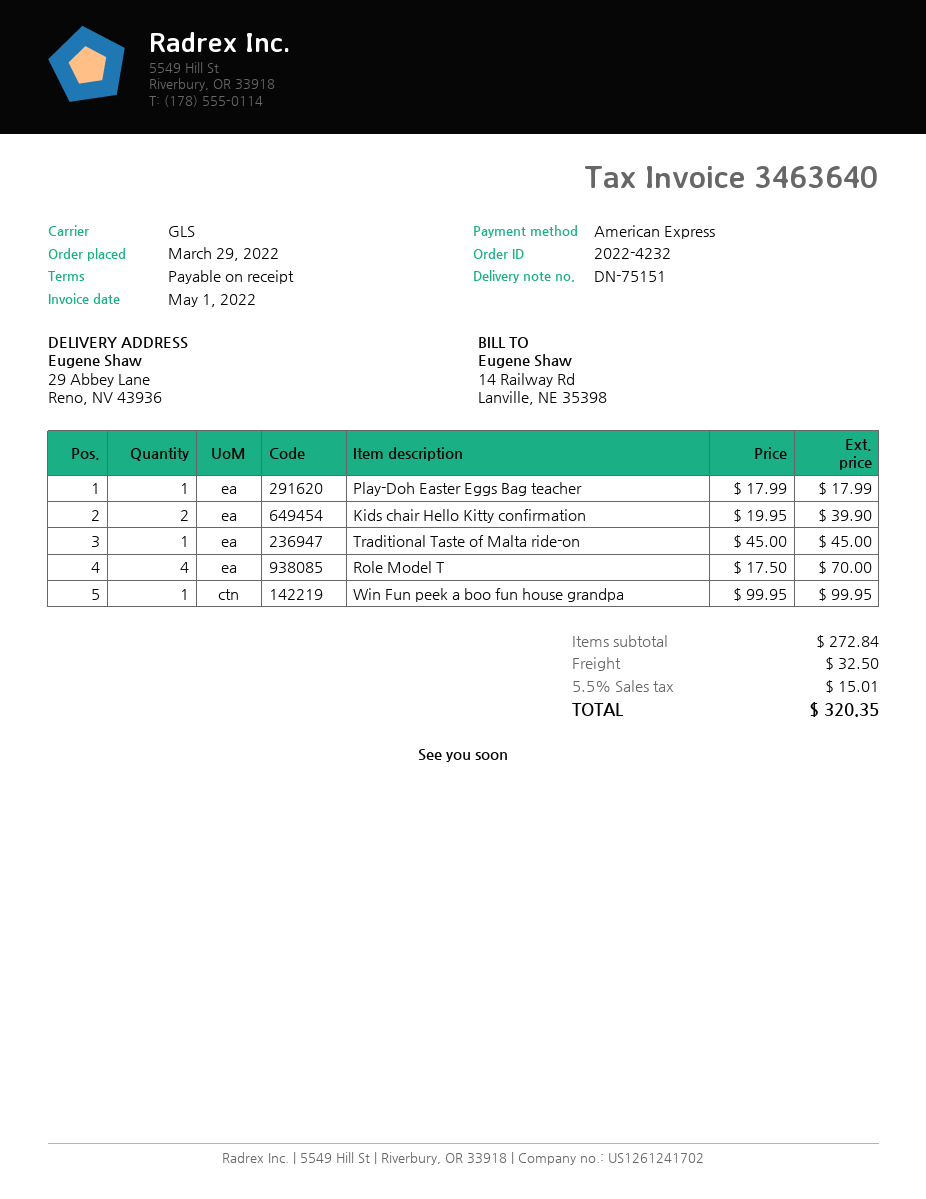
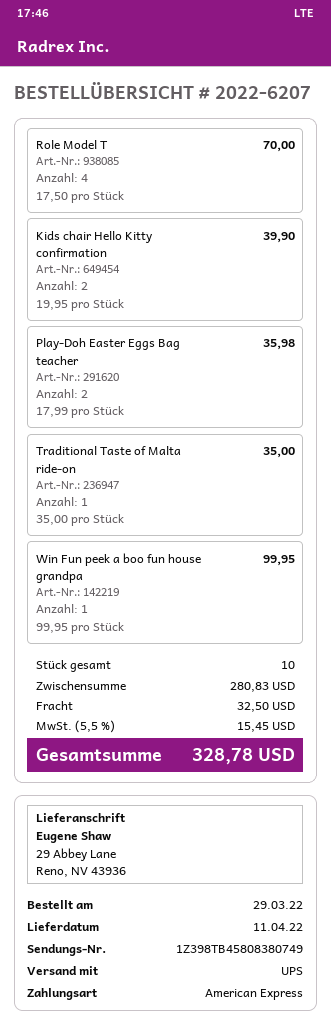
order number: 2022-4232 -> 2022-6207
shipping method: GLS -> UPS
Play-Doh Easter Eggs Bag teacher: 1 x 17.99 = 17.99 -> 2 x 17.99 = 35.98
Traditional Taste of Malta ride-on: 1 x 45.00 = 45.00 -> 1 x 35.00 = 35.00
subtotal: 272.84 -> 280.83
tax: 5.5% = 15.01 -> 5.5% = 15.45
total: 320.35 -> 328.78

